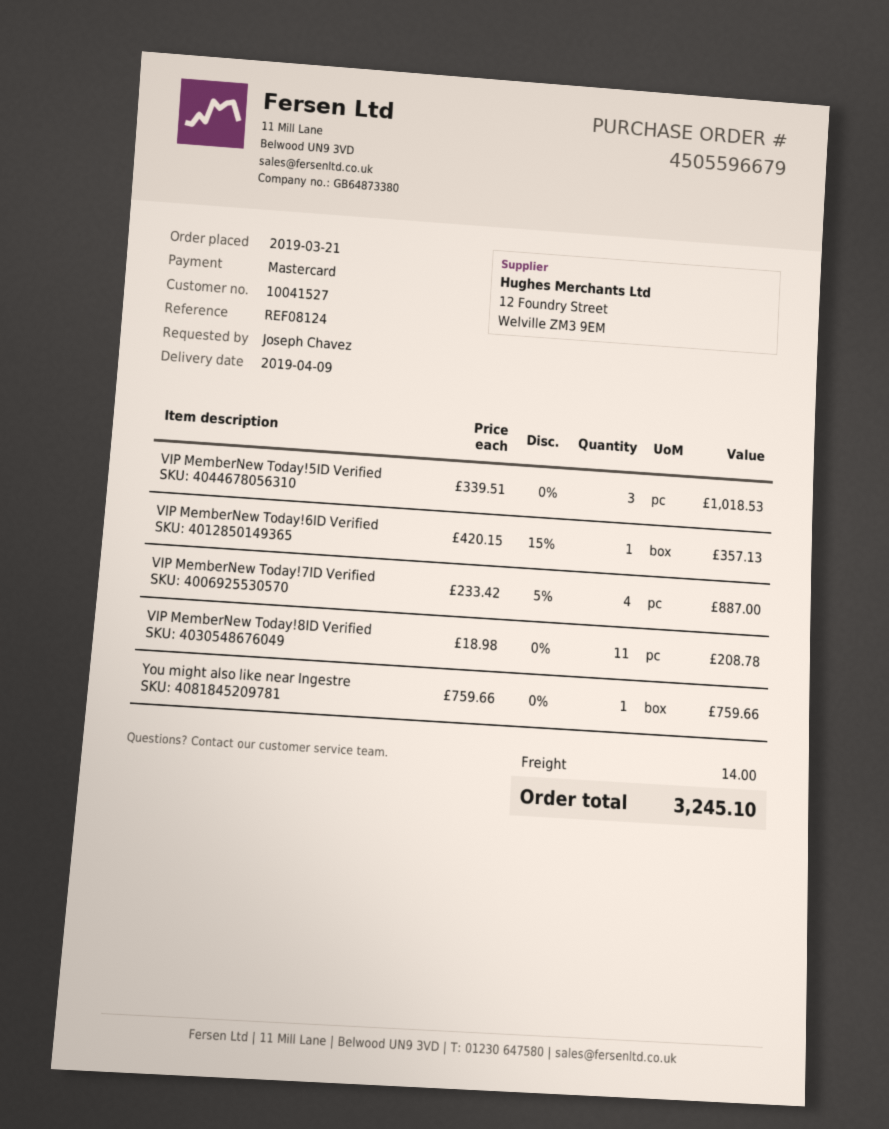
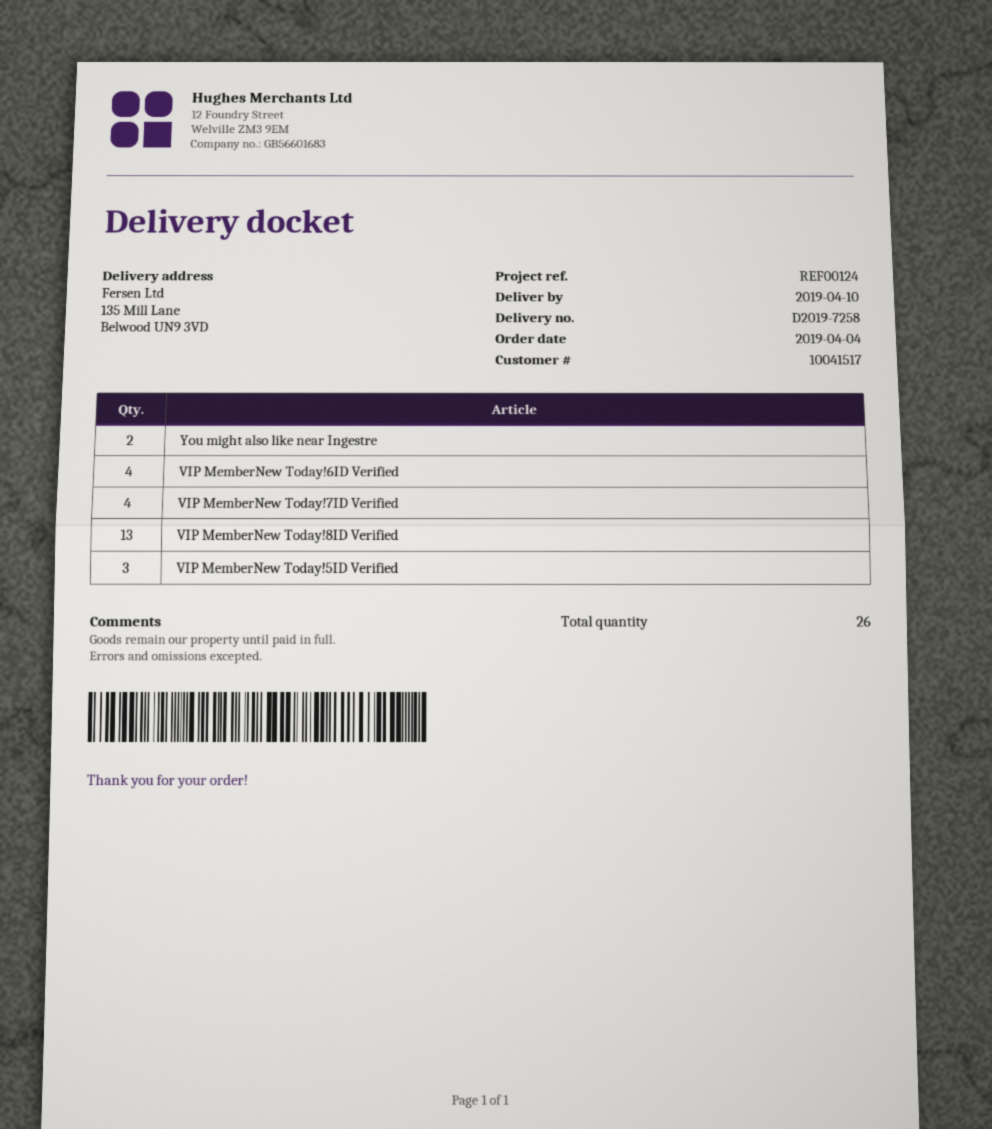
order date: 2019-03-21 -> 2019-04-04
delivery date: 2019-04-09 -> 2019-04-10
customer number: 10041527 -> 10041517
reference: REF08124 -> REF00124
VIP MemberNew Today!6ID Verified: 1 -> 4
VIP MemberNew Today!8ID Verified: 11 -> 13
You might also like near Ingestre: 1 -> 2

